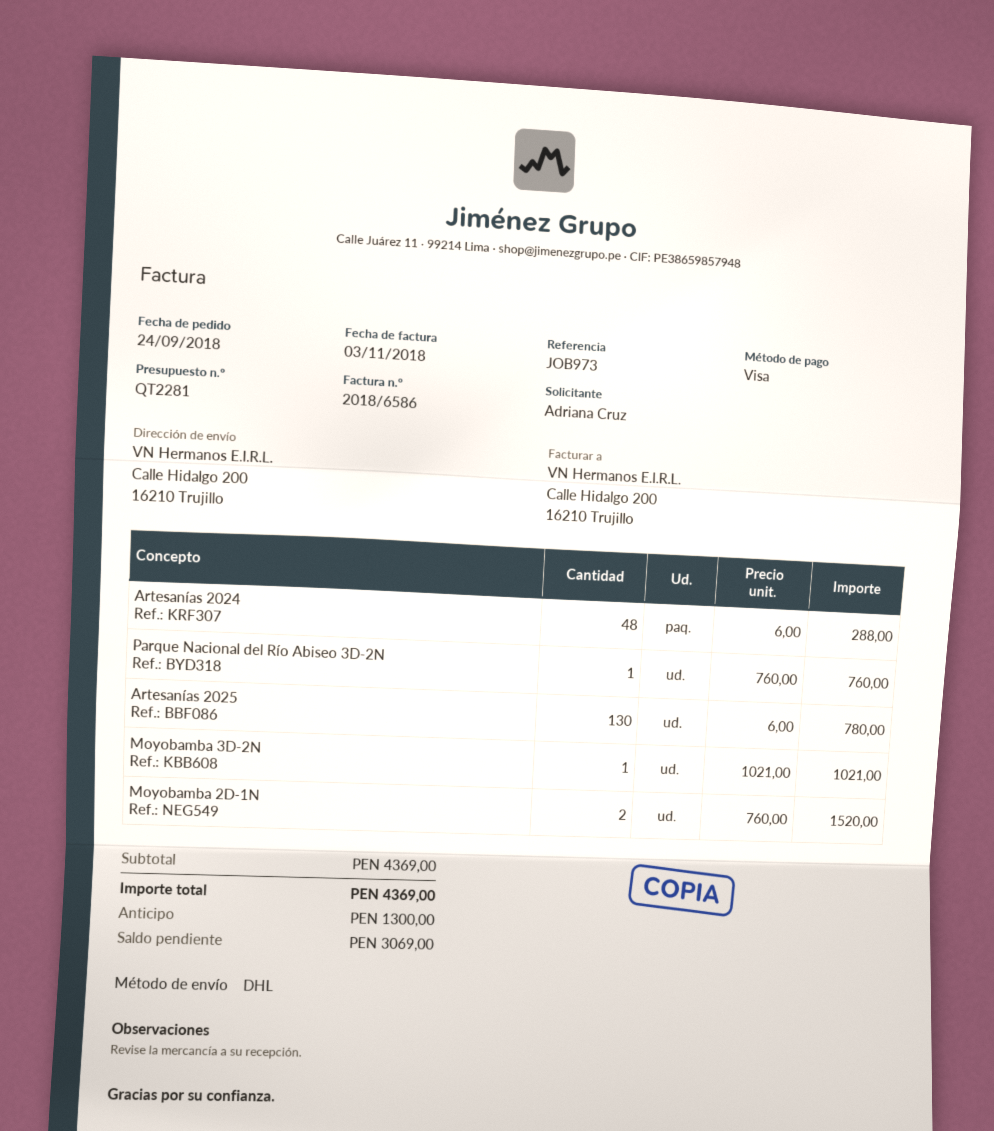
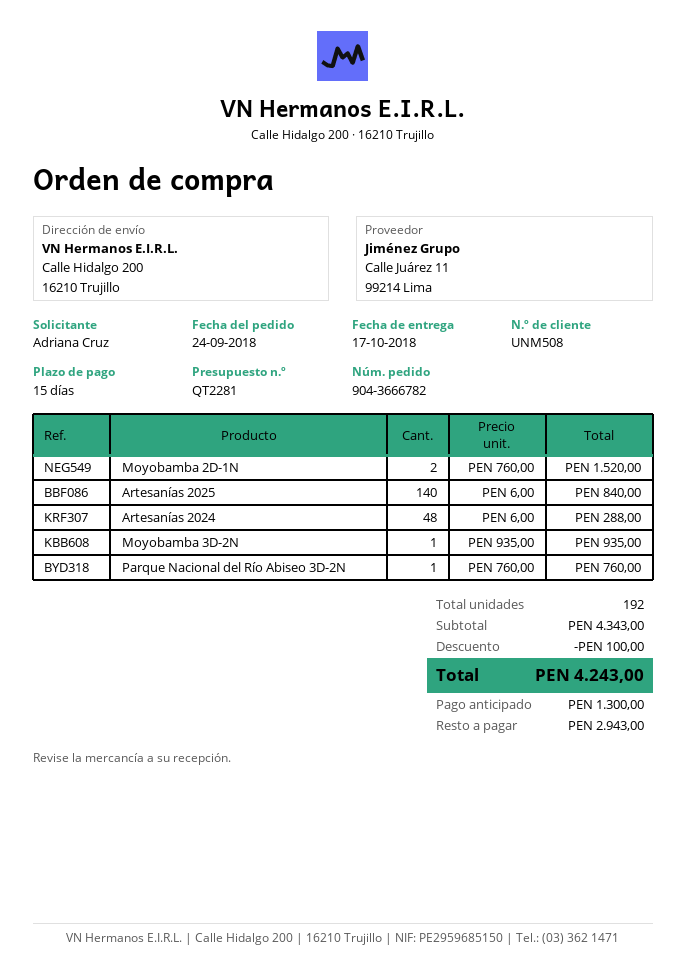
Artesanías 2025: 130 x 6.00 = 780.00 -> 140 x 6.00 = 840.00
Moyobamba 3D-2N: 1 x 1021.00 = 1021.00 -> 1 x 935.00 = 935.00
subtotal: 4369.00 -> 4343.00
discount: none -> 100.00
total: 4369.00 -> 4243.00
balance: 3069.00 -> 2943.00

